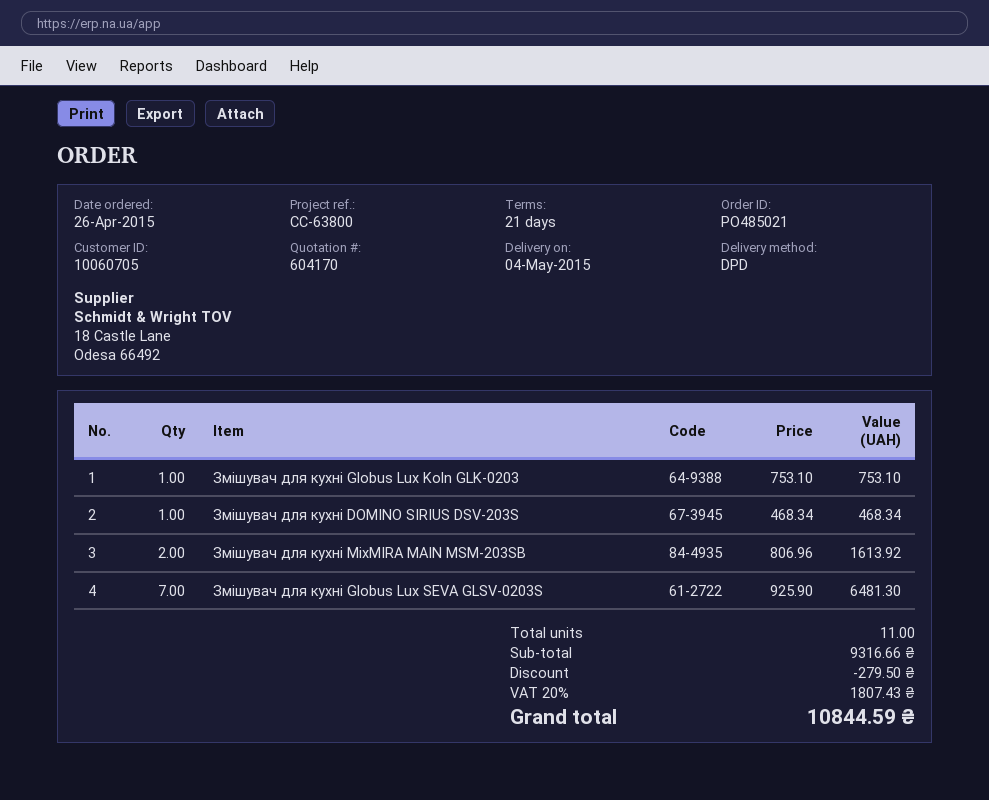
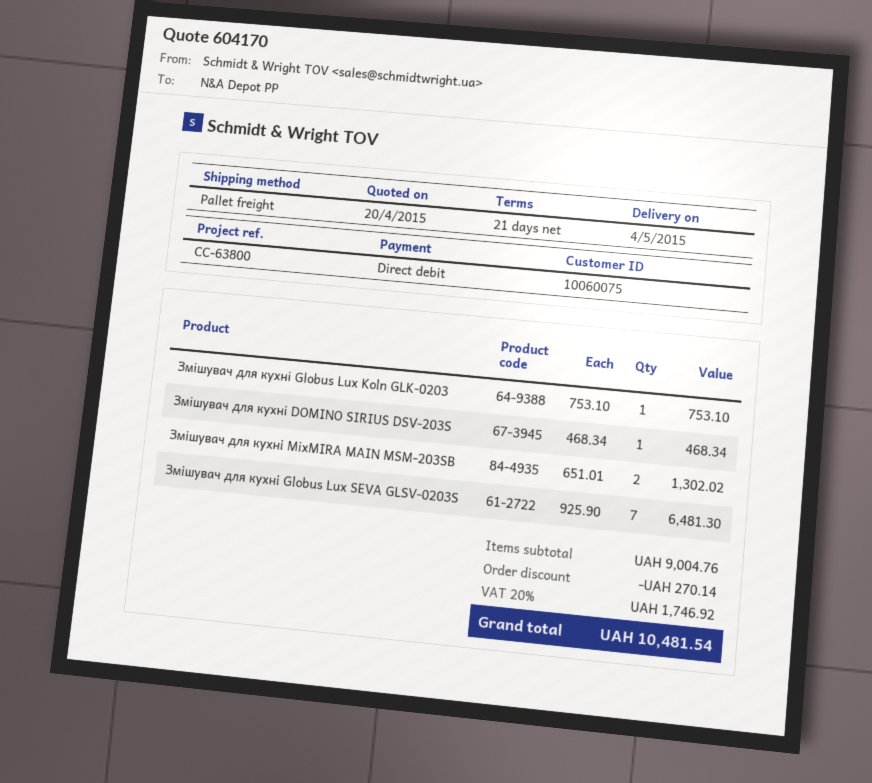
customer number: 10060705 -> 10060075
shipping method: DPD -> pallet freight
Змішувач для кухні MixMIRA MAIN MSM-203SB: 2 x 806.96 = 1613.92 -> 2 x 651.01 = 1302.02
subtotal: 9316.66 -> 9004.76
discount: 279.50 -> 270.14
tax: 20% = 1807.43 -> 20% = 1746.92
total: 10844.59 -> 10481.54

